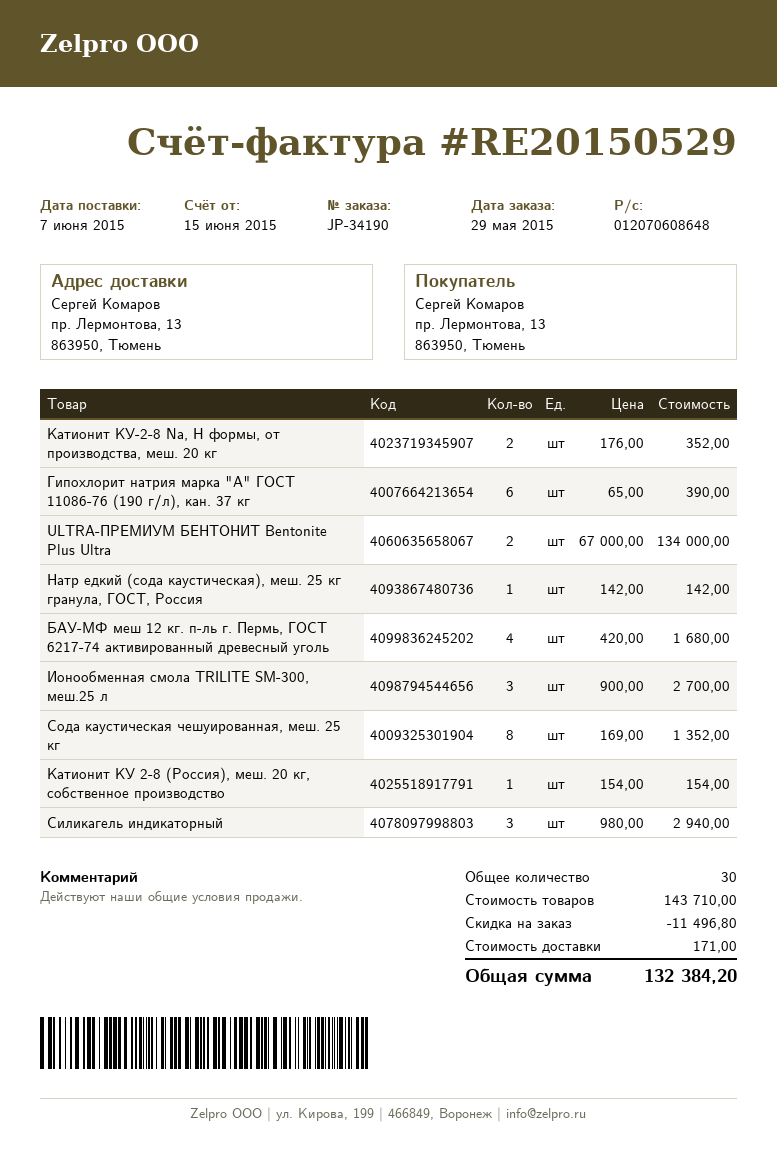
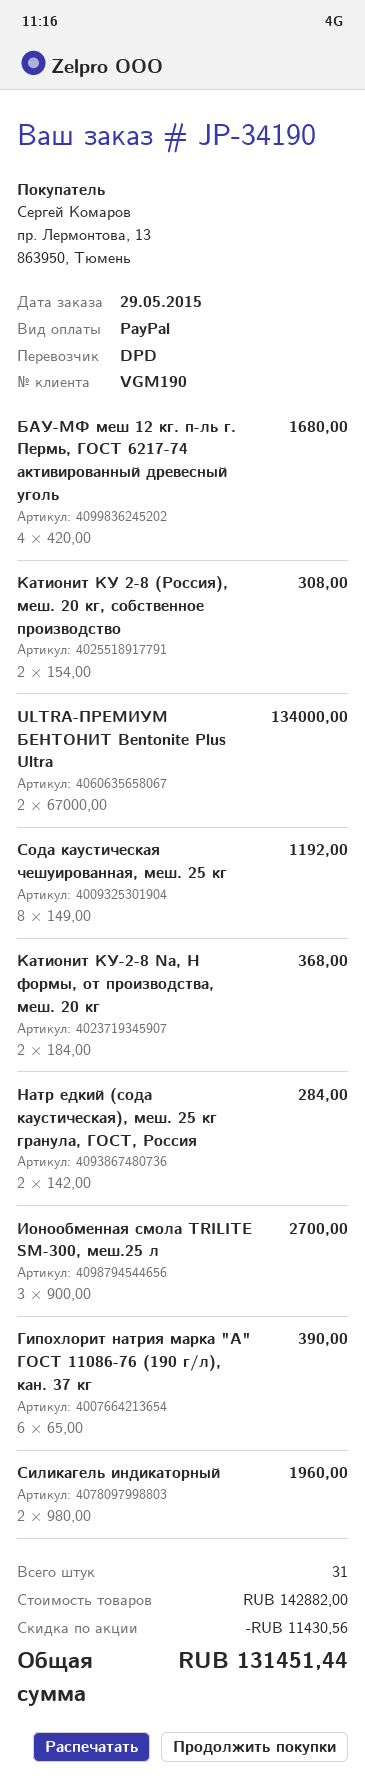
Катионит КУ-2-8 Na, H формы, от производства, меш. 20 кг: 2 x 176.00 = 352.00 -> 2 x 184.00 = 368.00
Натр едкий (сода каустическая), меш. 25 кг гранула, ГОСТ, Россия: 1 x 142.00 = 142.00 -> 2 x 142.00 = 284.00
Сода каустическая чешуированная, меш. 25 кг: 8 x 169.00 = 1352.00 -> 8 x 149.00 = 1192.00
Катионит КУ 2-8 (Россия), меш. 20 кг, собственное производство: 1 x 154.00 = 154.00 -> 2 x 154.00 = 308.00
Силикагель индикаторный: 3 x 980.00 = 2940.00 -> 2 x 980.00 = 1960.00
total quantity: 30 -> 31
subtotal: 143710.00 -> 142882.00
discount: 11496.80 -> 11430.56
shipping: 171.00 -> none
total: 132384.20 -> 131451.44

